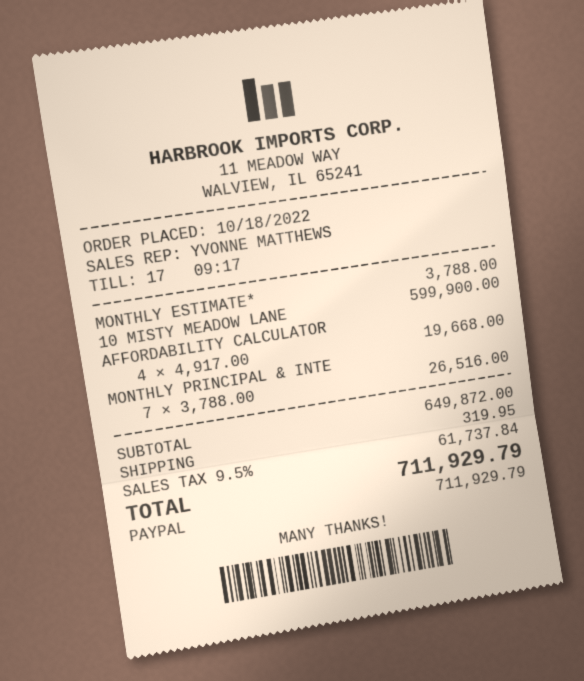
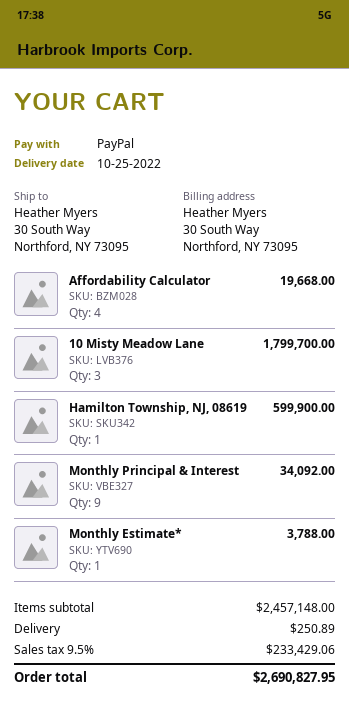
10 MISTY MEADOW LANE: 1 for 599900.00 -> 3 for 1799700.00
MONTHLY PRINCIPAL & INTE: 7 for 26516.00 -> 9 for 34092.00
Hamilton Township, NJ, 08619: none -> 1 for 599900.00
subtotal: 649872.00 -> 2457148.00
shipping: 319.95 -> 250.89
tax: 9.5% = 61737.84 -> 9.5% = 233429.06
total: 711929.79 -> 2690827.95

